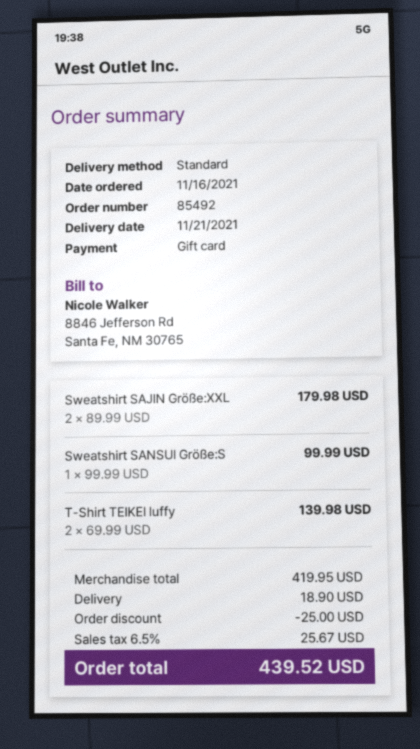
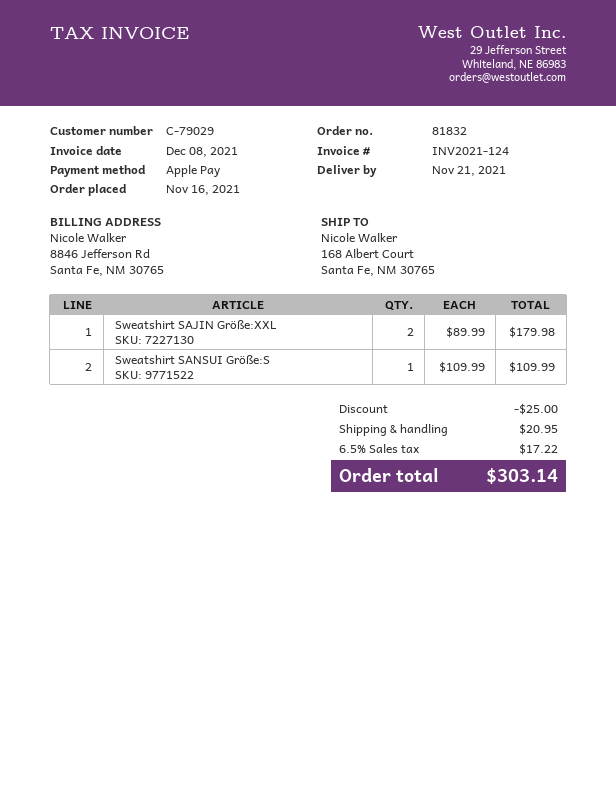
order number: 85492 -> 81832
payment method: gift card -> Apple Pay
Sweatshirt SANSUI Größe:S: 1 x 99.99 = 99.99 -> 1 x 109.99 = 109.99
T-Shirt TEIKEI luffy: 2 x 69.99 = 139.98 -> none
shipping: 18.90 -> 20.95
tax: 6.5% = 25.67 -> 6.5% = 17.22
total: 439.52 -> 303.14

